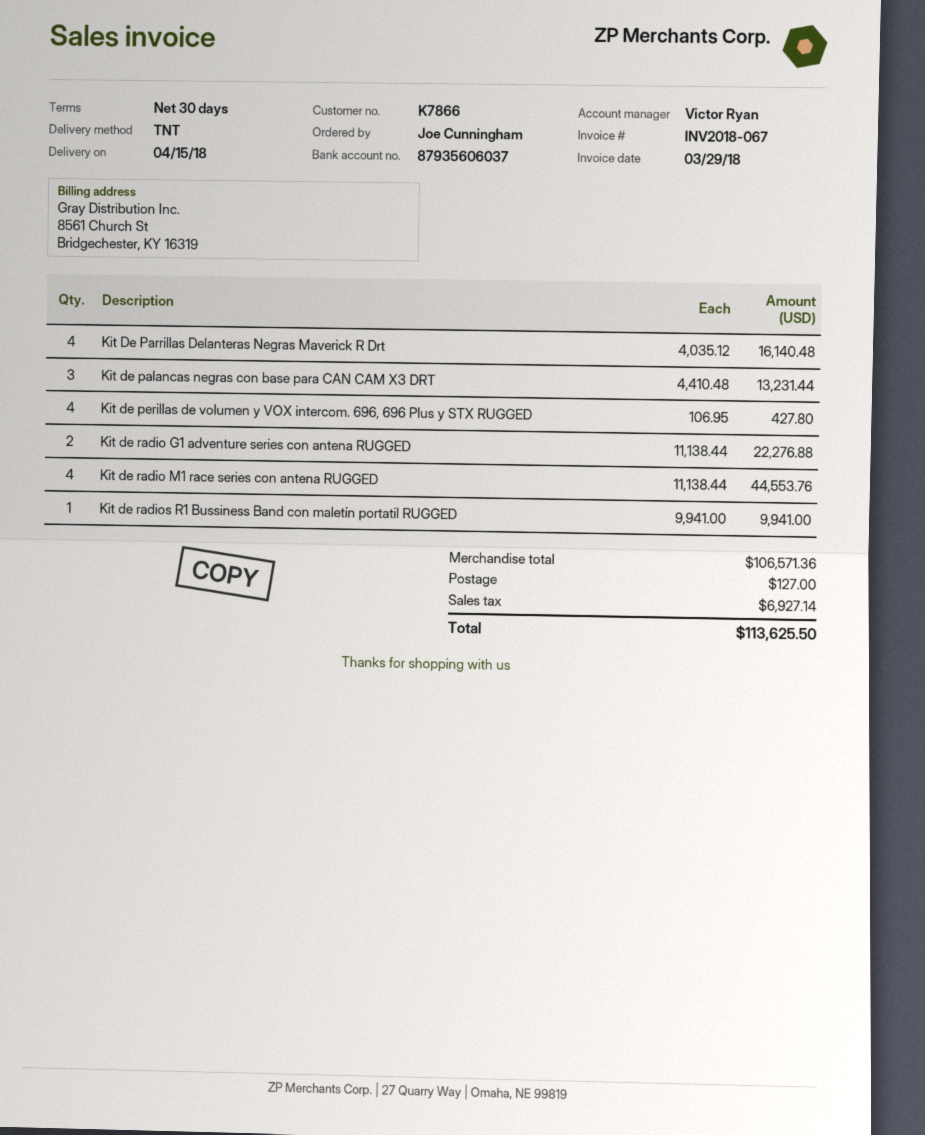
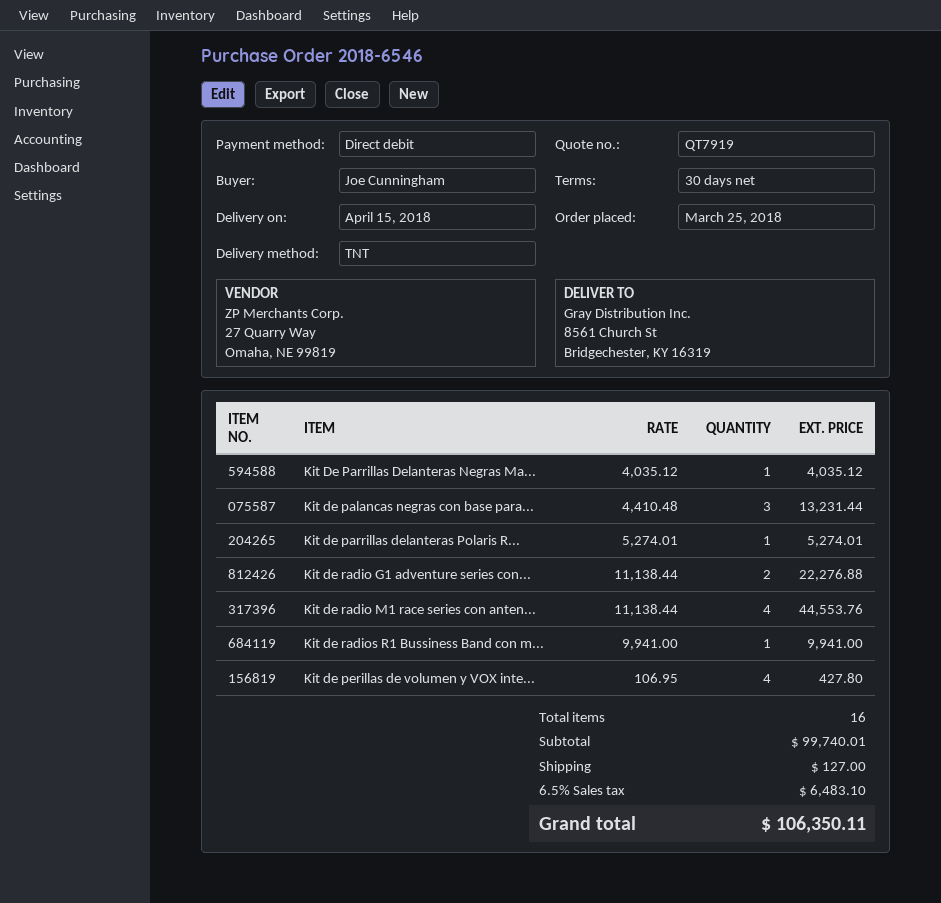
Kit De Parrillas Delanteras Negras Maverick R Drt: 4 x 4035.12 = 16140.48 -> 1 x 4035.12 = 4035.12
Kit de parrillas delanteras Polaris R...: none -> 1 x 5274.01 = 5274.01
subtotal: 106571.36 -> 99740.01
tax: 6927.14 -> 6483.10
total: 113625.50 -> 106350.11

